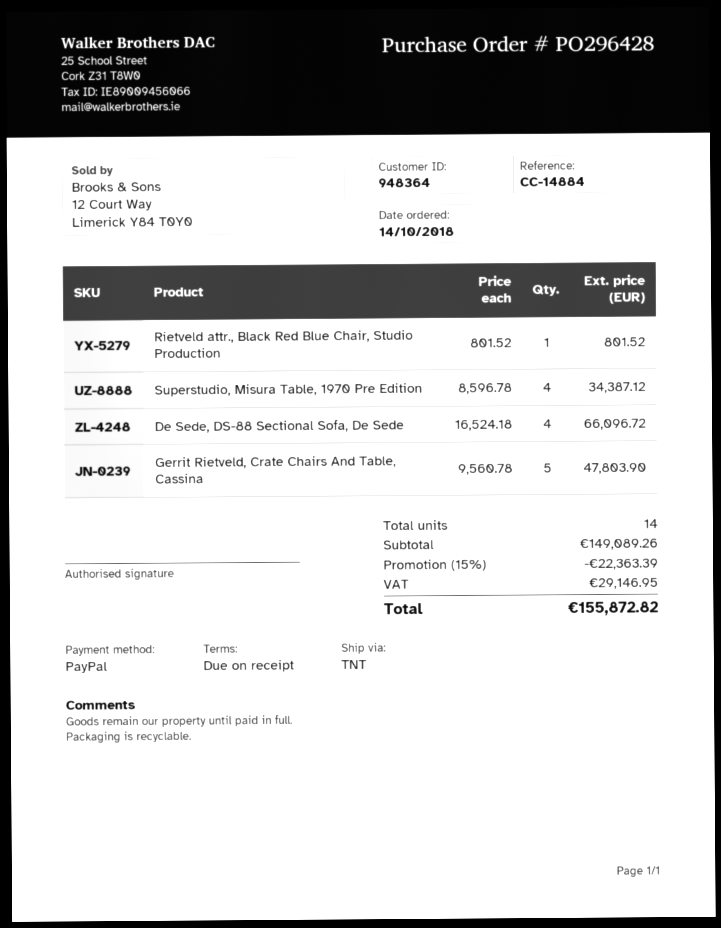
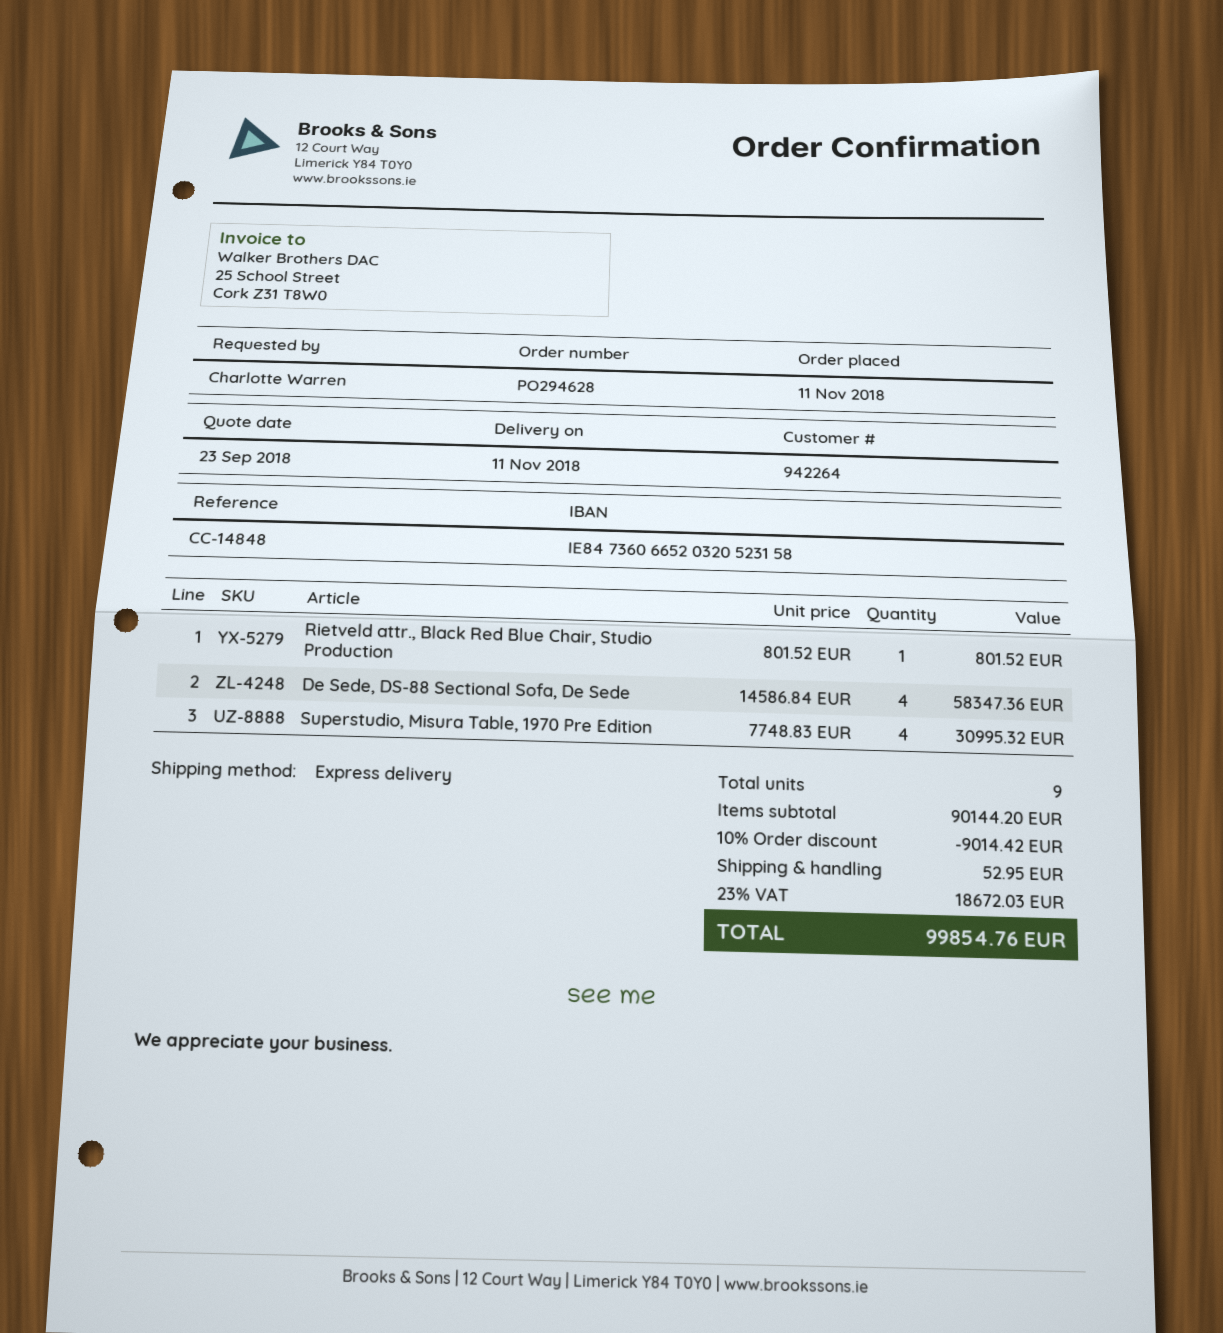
order number: PO296428 -> PO294628
order date: 2018-10-14 -> 2018-11-11
customer number: 948364 -> 942264
reference: CC-14884 -> CC-14848
shipping method: TNT -> express
Superstudio, Misura Table, 1970 Pre Edition: 4 x 8596.78 = 34387.12 -> 4 x 7748.83 = 30995.32
De Sede, DS-88 Sectional Sofa, De Sede: 4 x 16524.18 = 66096.72 -> 4 x 14586.84 = 58347.36
Gerrit Rietveld, Crate Chairs And Table, Cassina: 5 x 9560.78 = 47803.90 -> none
total quantity: 14 -> 9
subtotal: 149089.26 -> 90144.20
discount: 15% = 22363.39 -> 10% = 9014.42
shipping: none -> 52.95
tax: 29146.95 -> 18672.03
total: 155872.82 -> 99854.76

